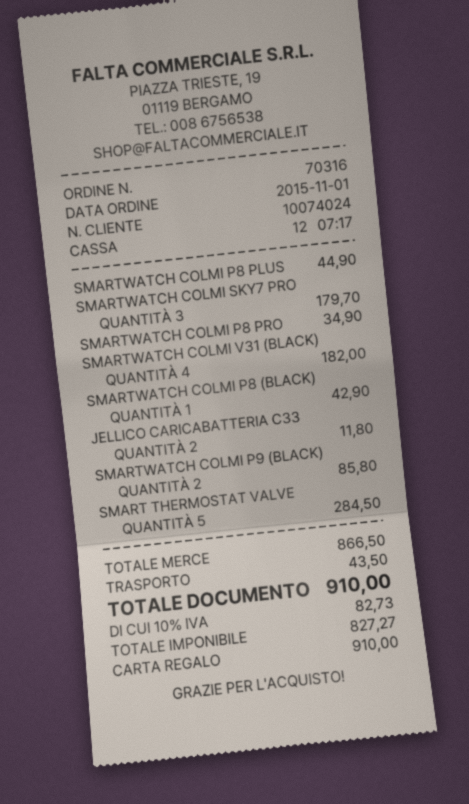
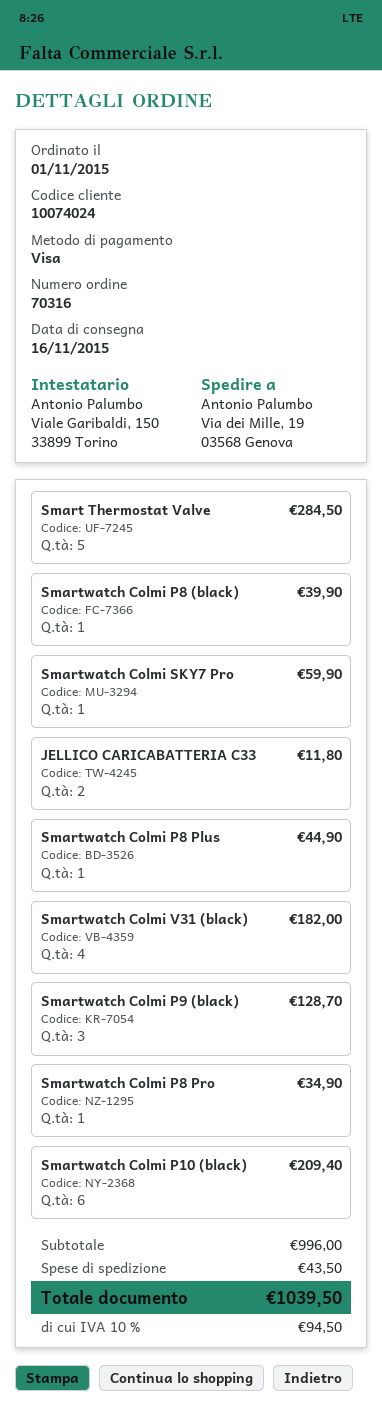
payment method: gift card -> Visa
SMARTWATCH COLMI SKY7 PRO: 3 for 179.70 -> 1 for 59.90
SMARTWATCH COLMI P8 (BLACK): 1 for 42.90 -> 1 for 39.90
SMARTWATCH COLMI P9 (BLACK): 2 for 85.80 -> 3 for 128.70
Smartwatch Colmi P10 (black): none -> 6 for 209.40
subtotal: 866.50 -> 996.00
tax: 10% = 82.73 -> 10% = 94.50
total: 910.00 -> 1039.50

